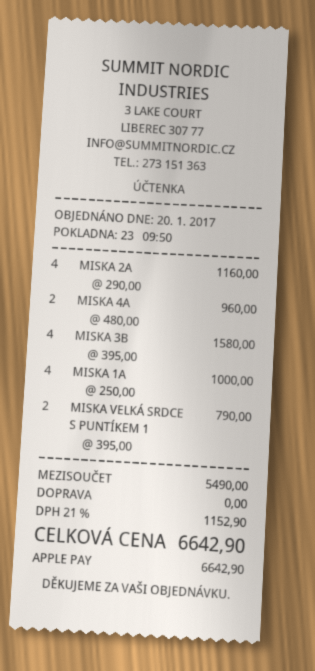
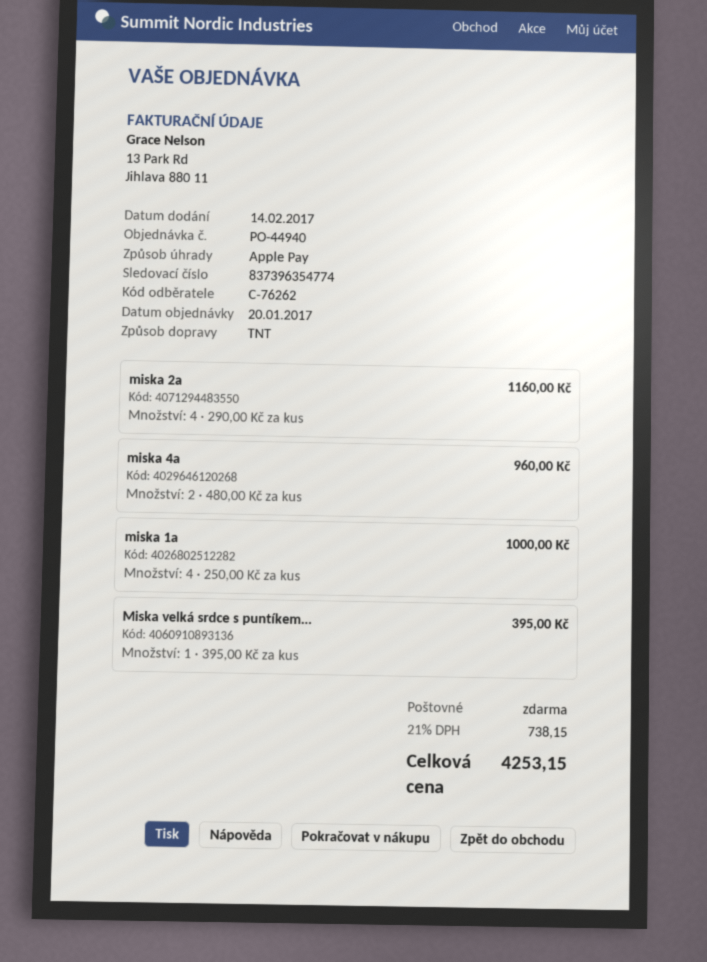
MISKA 3B: 4 x 395.00 = 1580.00 -> none
MISKA VELKÁ SRDCE S PUNTÍKEM 1: 2 x 395.00 = 790.00 -> 1 x 395.00 = 395.00
tax: 21% = 1152.90 -> 21% = 738.15
total: 6642.90 -> 4253.15

